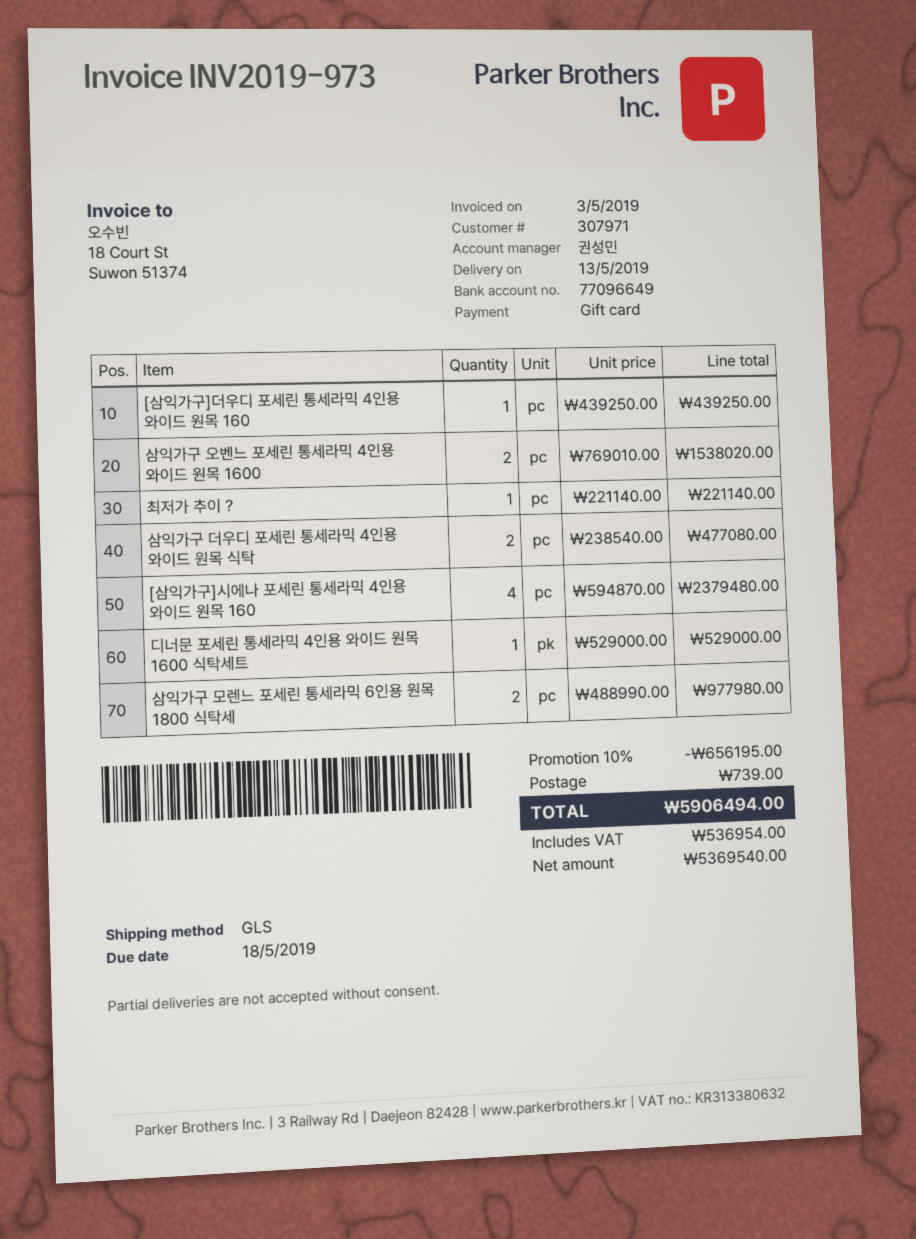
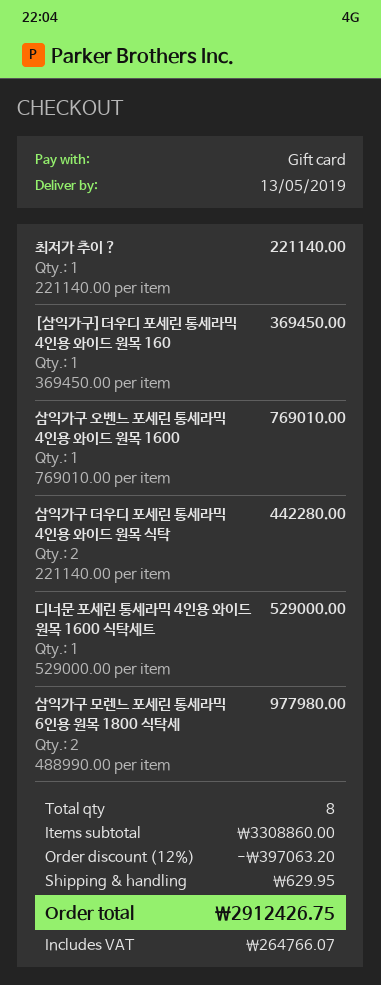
[삼익가구]더우디 포세린 통세라믹 4인용 와이드 원목 160: 1 x 439250.00 = 439250.00 -> 1 x 369450.00 = 369450.00
삼익가구 오벤느 포세린 통세라믹 4인용 와이드 원목 1600: 2 x 769010.00 = 1538020.00 -> 1 x 769010.00 = 769010.00
삼익가구 더우디 포세린 통세라믹 4인용 와이드 원목 식탁: 2 x 238540.00 = 477080.00 -> 2 x 221140.00 = 442280.00
[삼익가구]시에나 포세린 통세라믹 4인용 와이드 원목 160: 4 x 594870.00 = 2379480.00 -> none
discount: 10% = 656195.00 -> 12% = 397063.20
shipping: 739.00 -> 629.95
tax: 536954.00 -> 264766.07
total: 5906494.00 -> 2912426.75

